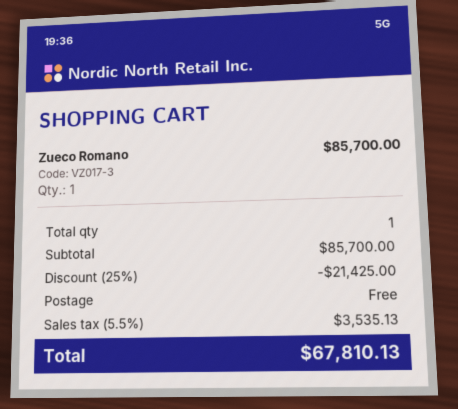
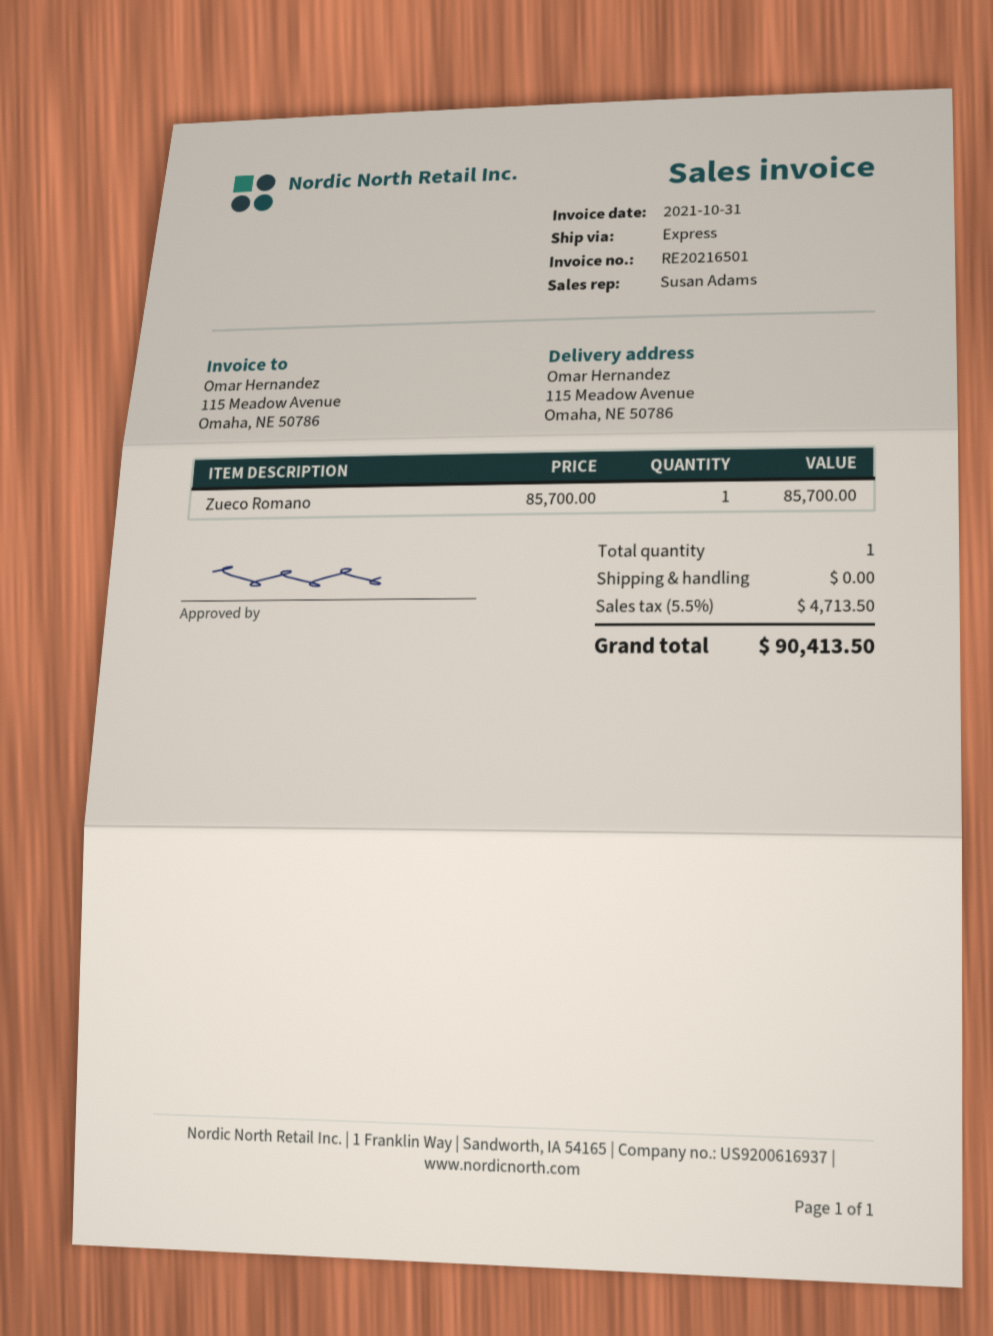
discount: 25% = 21425.00 -> none
tax: 5.5% = 3535.13 -> 5.5% = 4713.50
total: 67810.13 -> 90413.50

